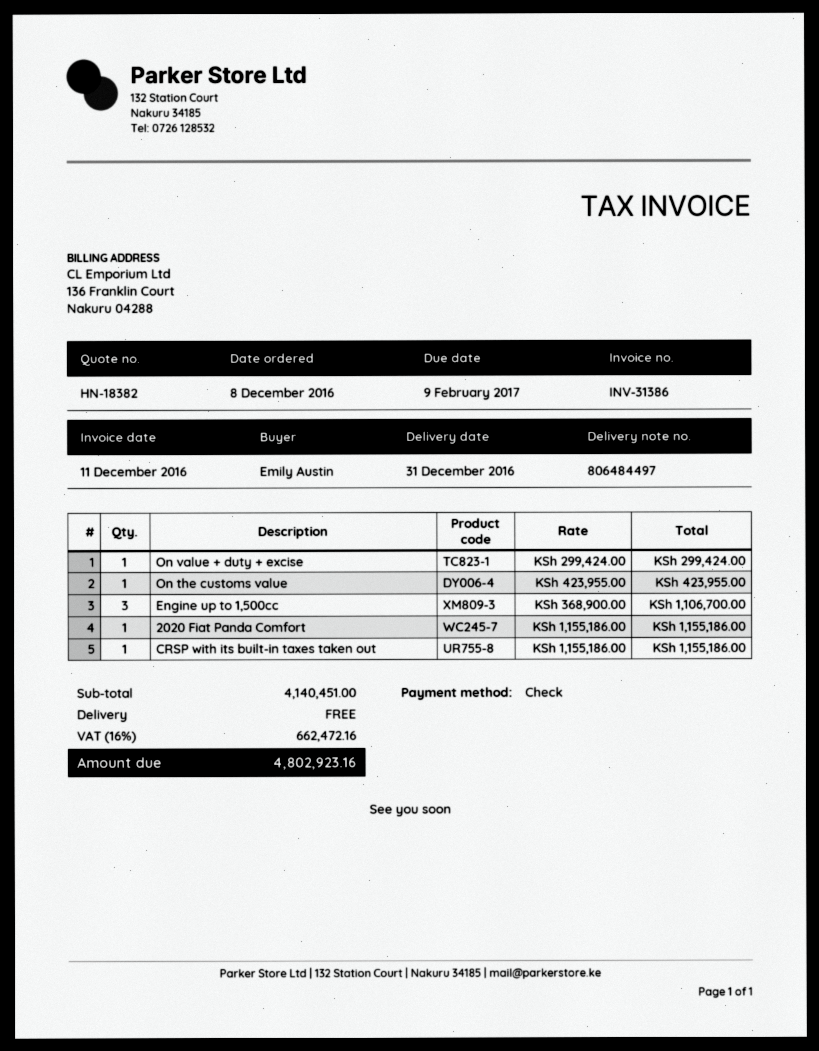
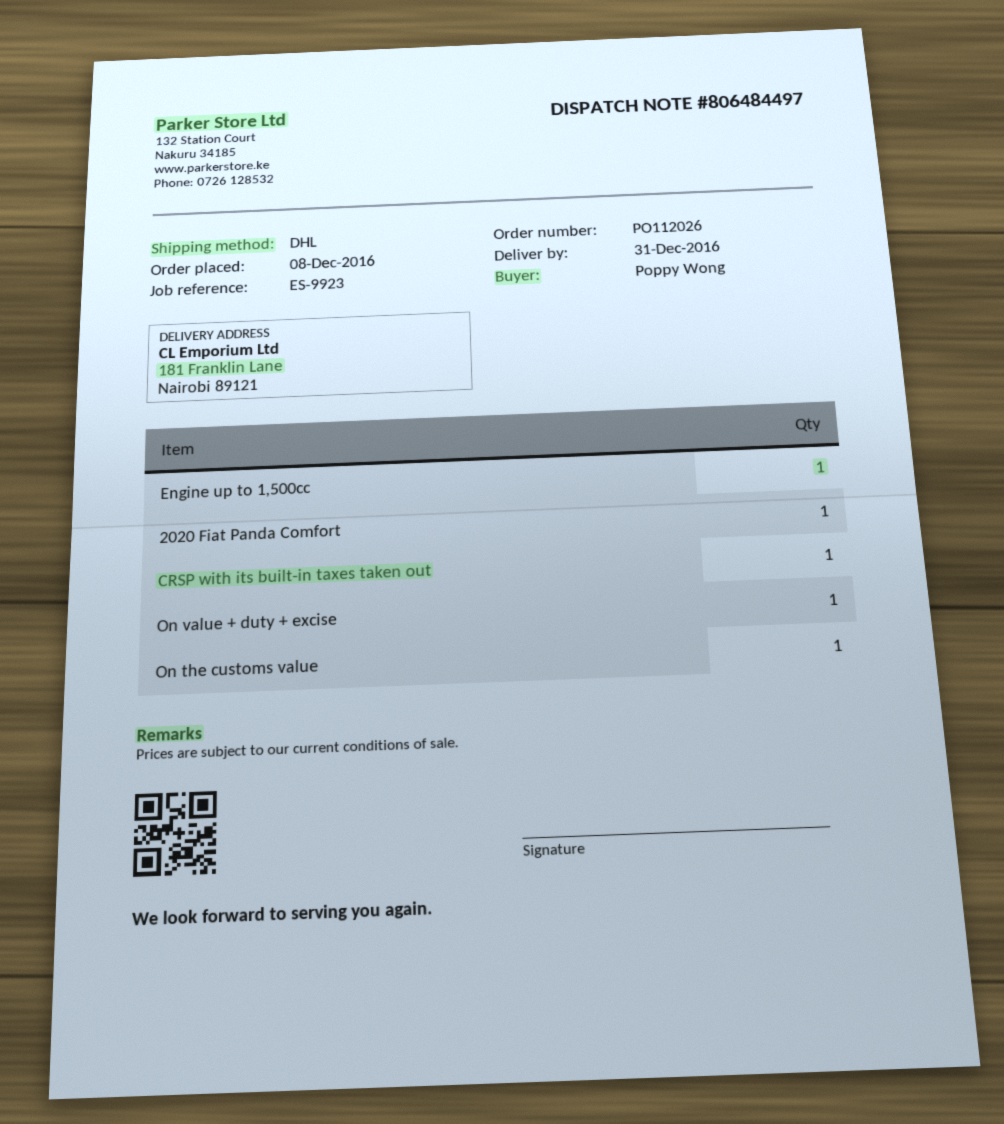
ordered by: Emily Austin -> Poppy Wong
Engine up to 1,500cc: 3 -> 1

